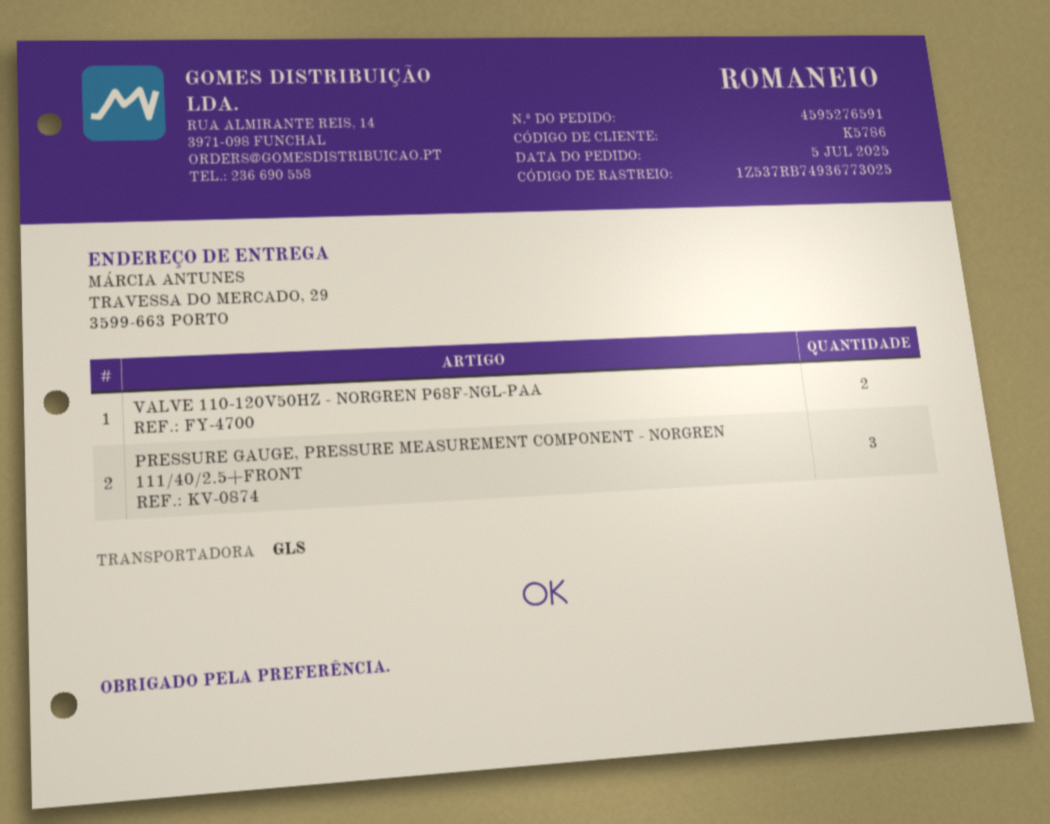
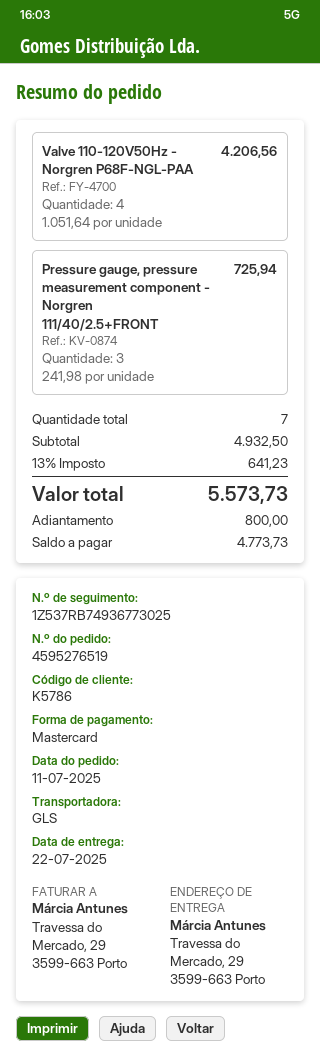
order number: 4595276591 -> 4595276519
order date: 2025-07-05 -> 2025-07-11
VALVE 110-120V50HZ - NORGREN P68F-NGL-PAA: 2 -> 4

